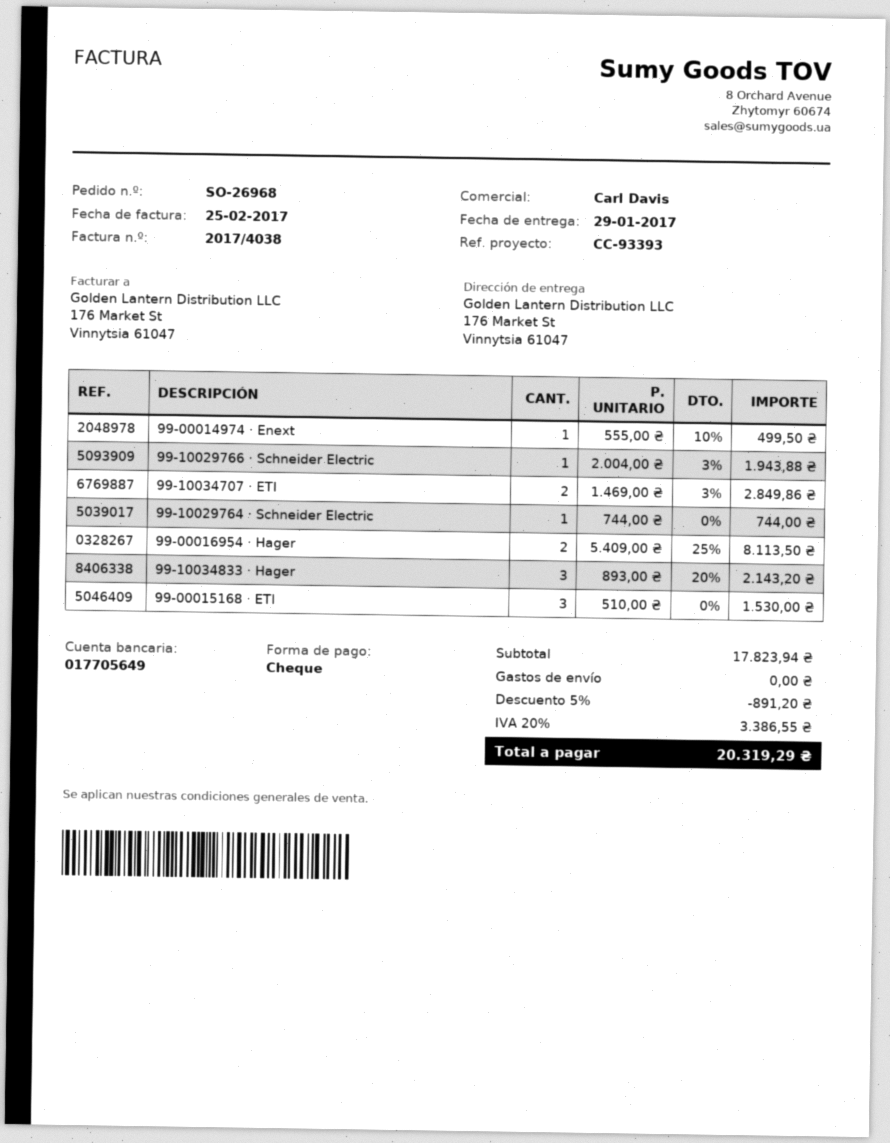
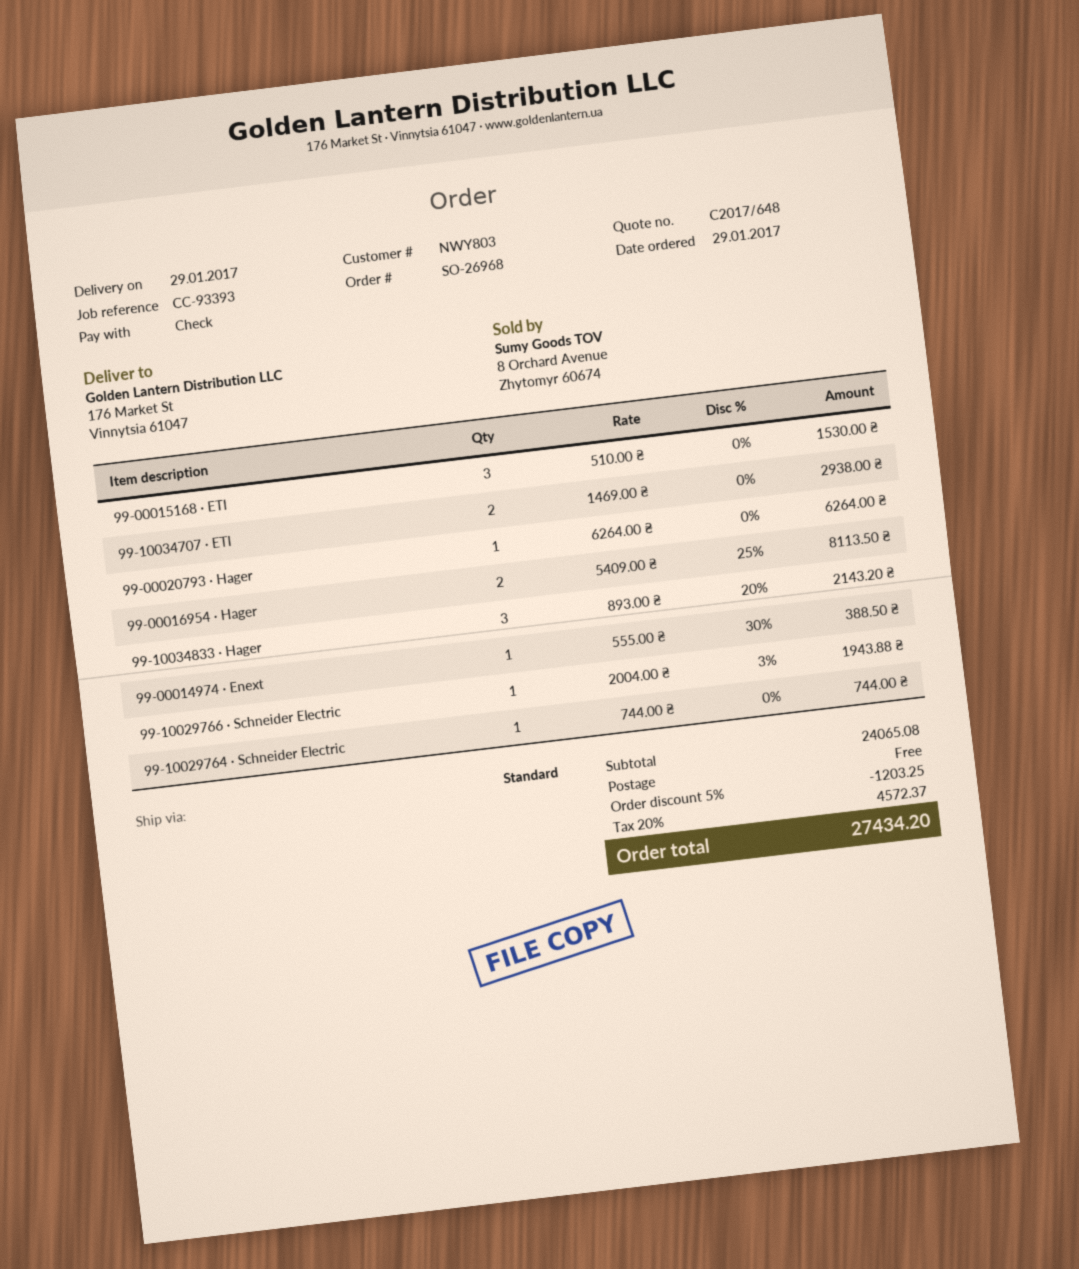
99-00014974 · Enext: 1 x 555.00 - 10% = 499.50 -> 1 x 555.00 - 30% = 388.50
99-10034707 · ETI: 2 x 1469.00 - 3% = 2849.86 -> 2 x 1469.00 = 2938.00
99-00020793 · Hager: none -> 1 x 6264.00 = 6264.00
subtotal: 17823.94 -> 24065.08
discount: 5% = 891.20 -> 5% = 1203.25
tax: 20% = 3386.55 -> 20% = 4572.37
total: 20319.29 -> 27434.20

